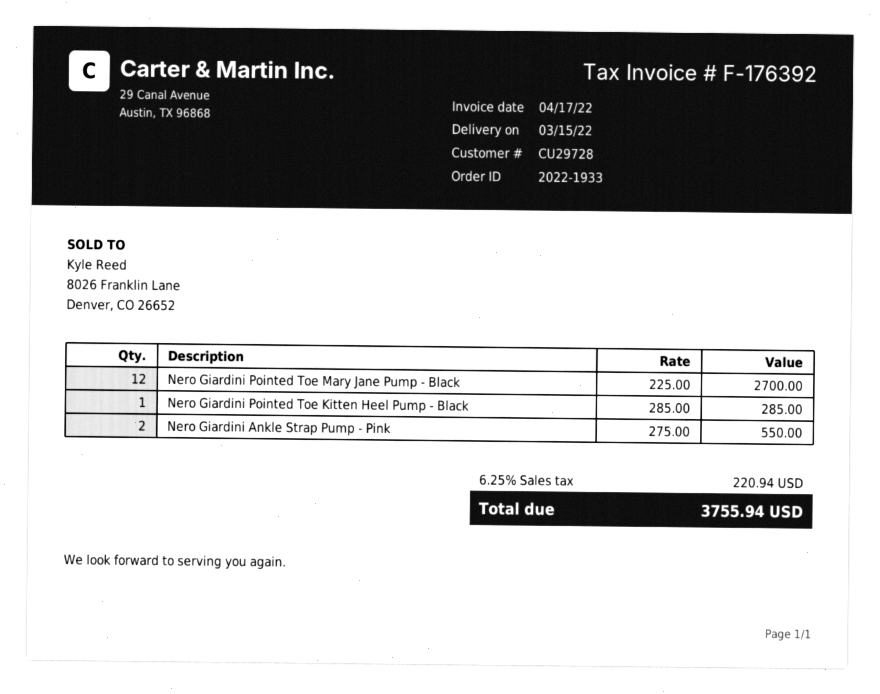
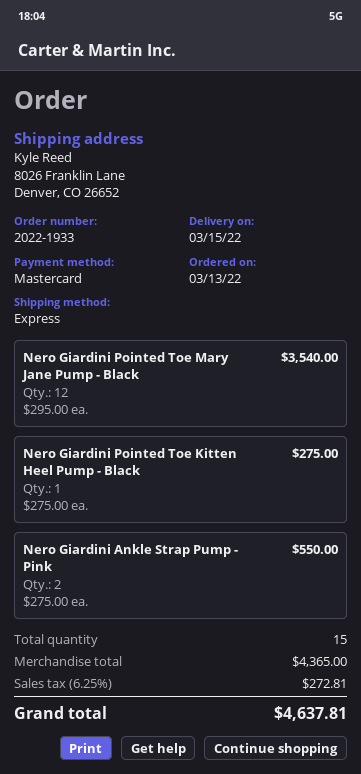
Nero Giardini Pointed Toe Mary Jane Pump - Black: 12 x 225.00 = 2700.00 -> 12 x 295.00 = 3540.00
Nero Giardini Pointed Toe Kitten Heel Pump - Black: 1 x 285.00 = 285.00 -> 1 x 275.00 = 275.00
tax: 6.25% = 220.94 -> 6.25% = 272.81
total: 3755.94 -> 4637.81

